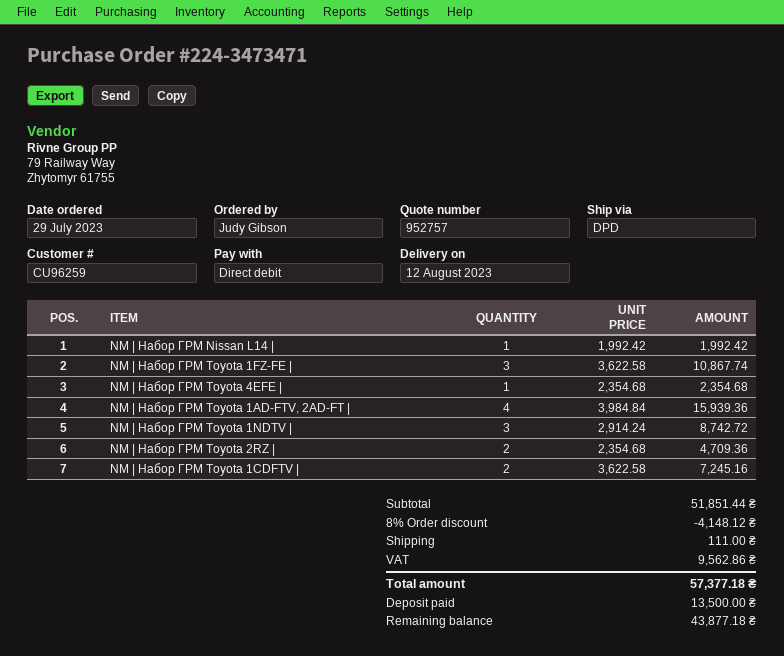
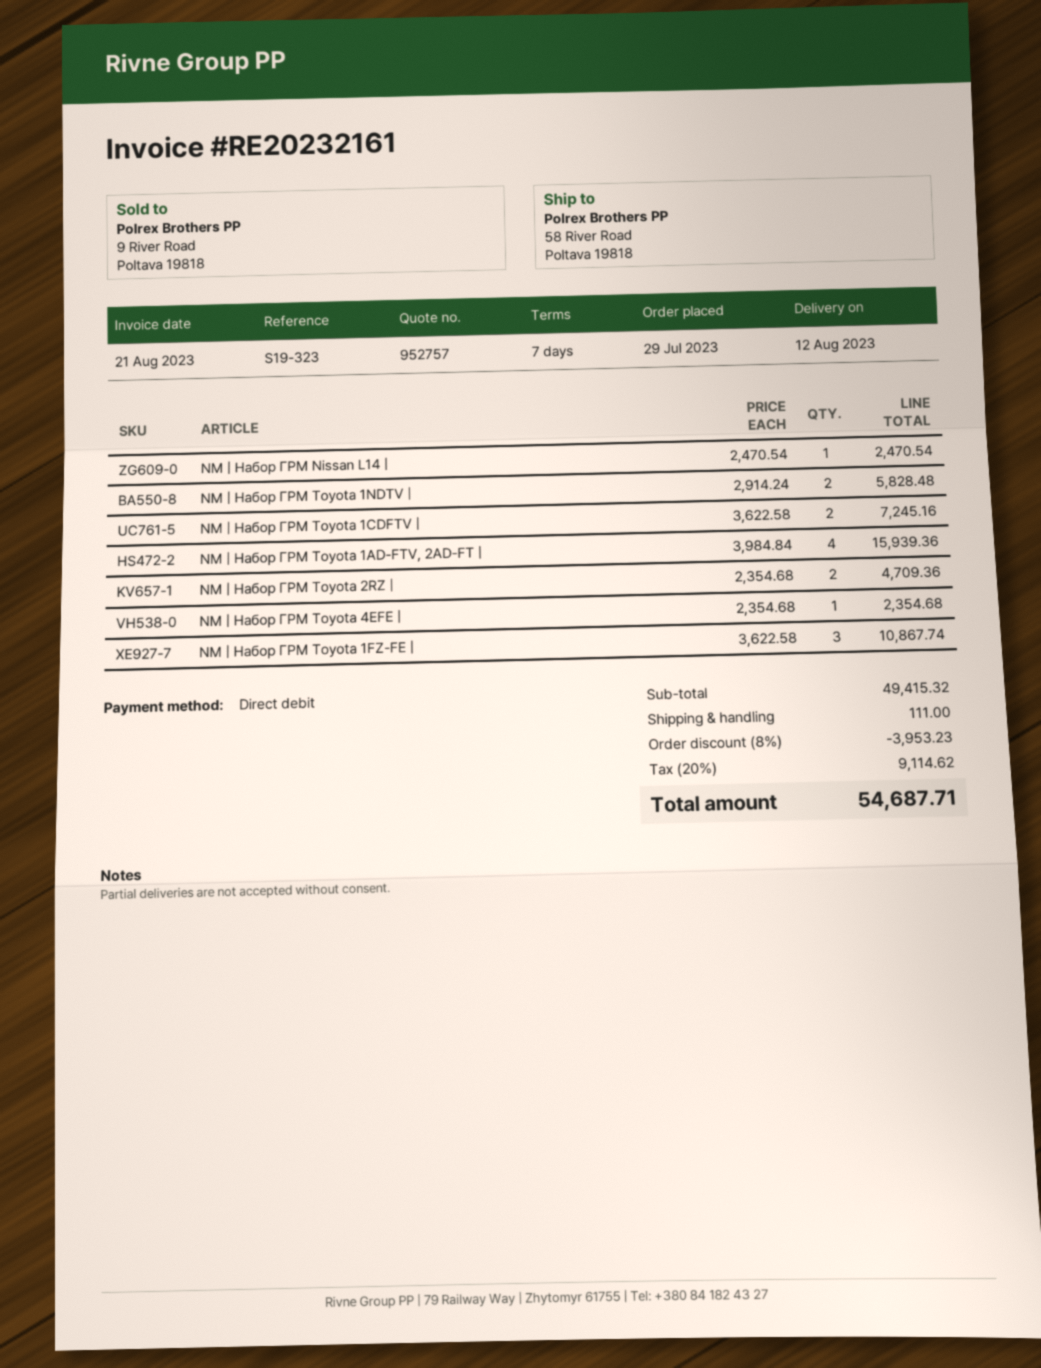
NM | Набор ГРМ Nissan L14 |: 1 x 1992.42 = 1992.42 -> 1 x 2470.54 = 2470.54
NM | Набор ГРМ Toyota 1NDTV |: 3 x 2914.24 = 8742.72 -> 2 x 2914.24 = 5828.48
subtotal: 51851.44 -> 49415.32
discount: 8% = 4148.12 -> 8% = 3953.23
tax: 9562.86 -> 9114.62
total: 57377.18 -> 54687.71

